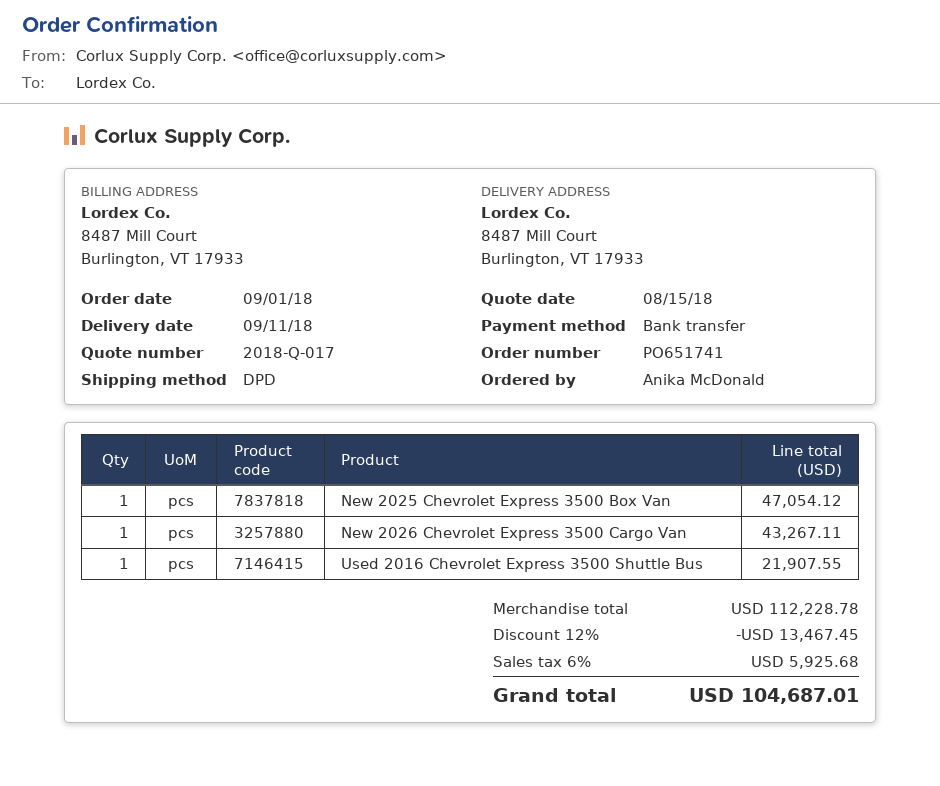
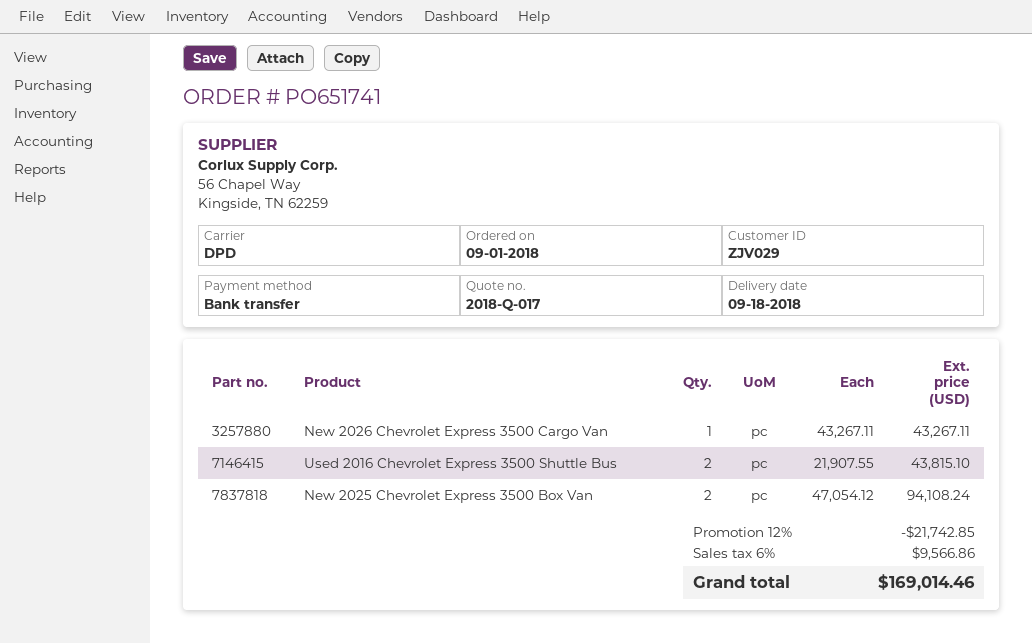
delivery date: 2018-09-11 -> 2018-09-18
New 2025 Chevrolet Express 3500 Box Van: 1 for 47054.12 -> 2 for 94108.24
Used 2016 Chevrolet Express 3500 Shuttle Bus: 1 for 21907.55 -> 2 for 43815.10
discount: 12% = 13467.45 -> 12% = 21742.85
tax: 6% = 5925.68 -> 6% = 9566.86
total: 104687.01 -> 169014.46

